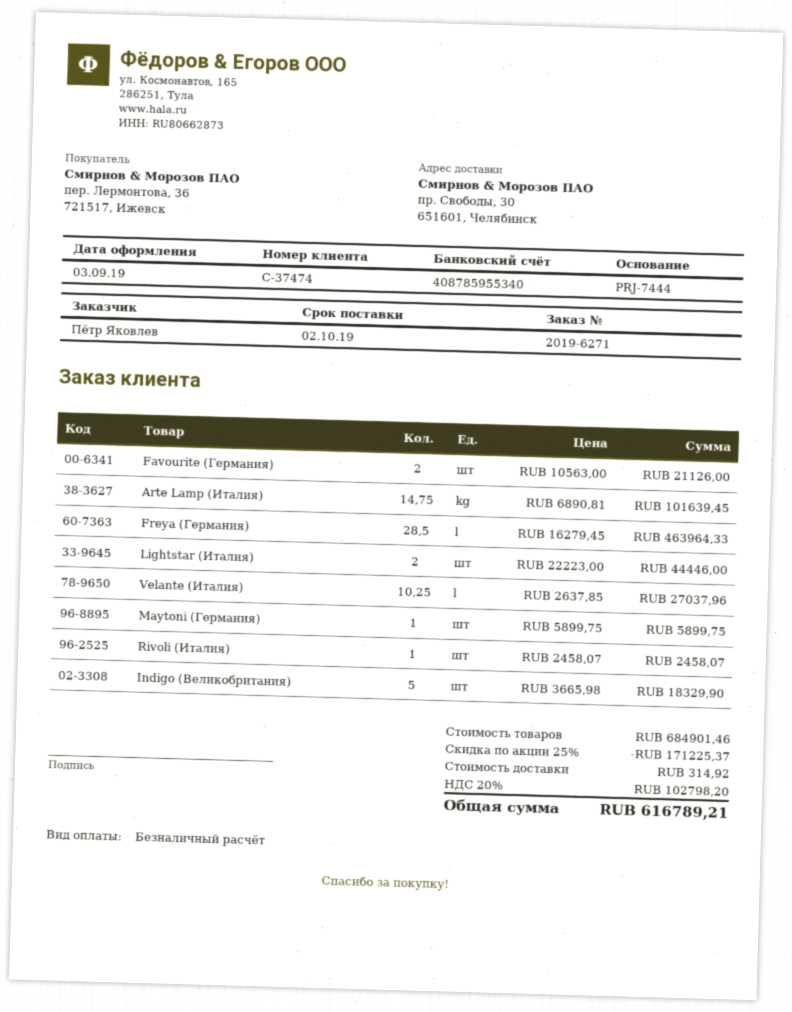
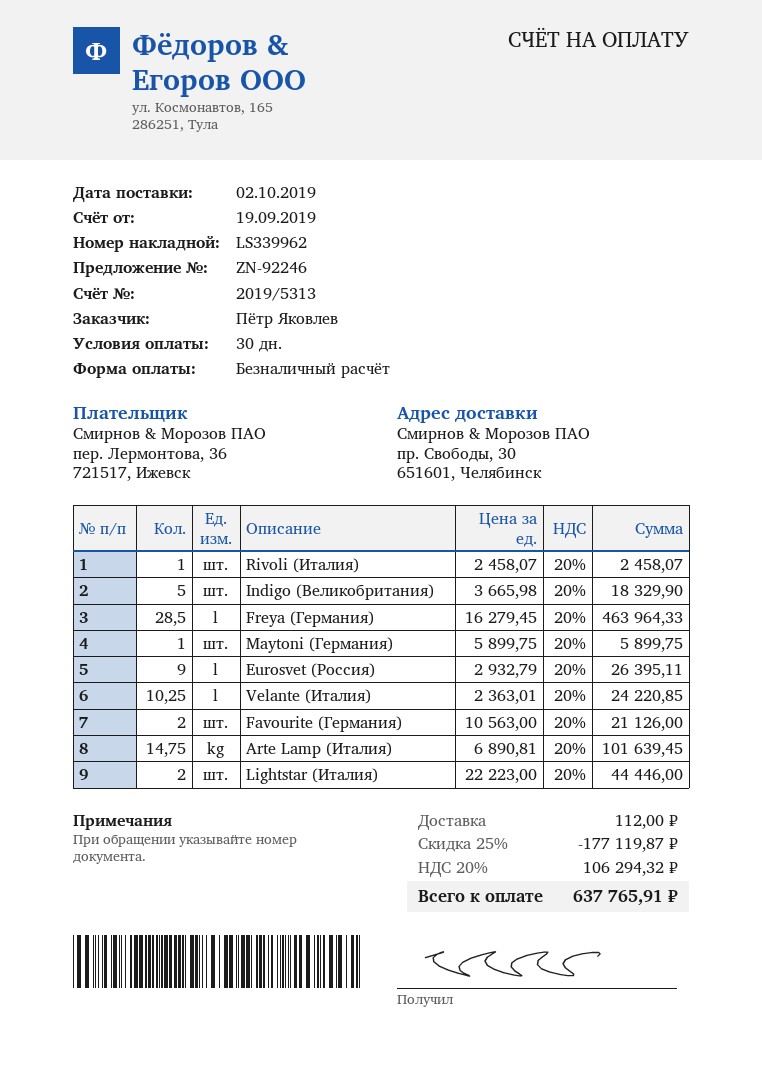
Velante (Италия): 10.25 x 2637.85 = 27037.96 -> 10.25 x 2363.01 = 24220.85
Eurosvet (Россия): none -> 9 x 2932.79 = 26395.11
discount: 25% = 171225.37 -> 25% = 177119.87
shipping: 314.92 -> 112.00
tax: 20% = 102798.20 -> 20% = 106294.32
total: 616789.21 -> 637765.91

